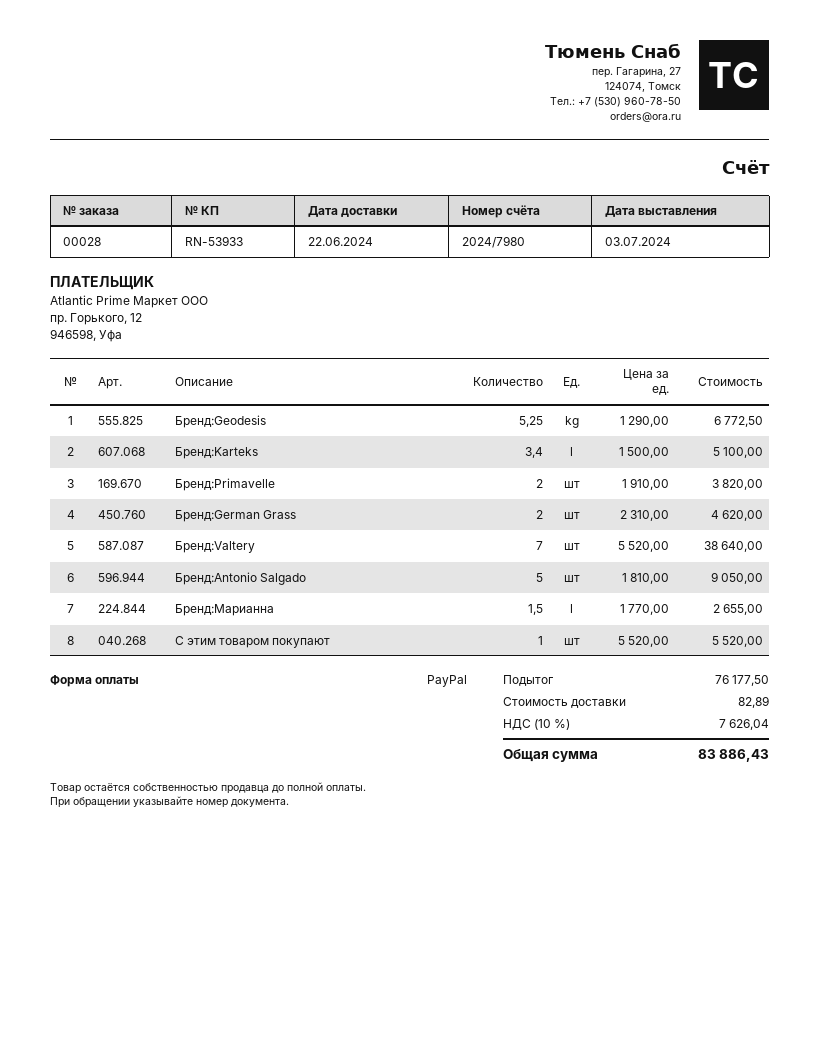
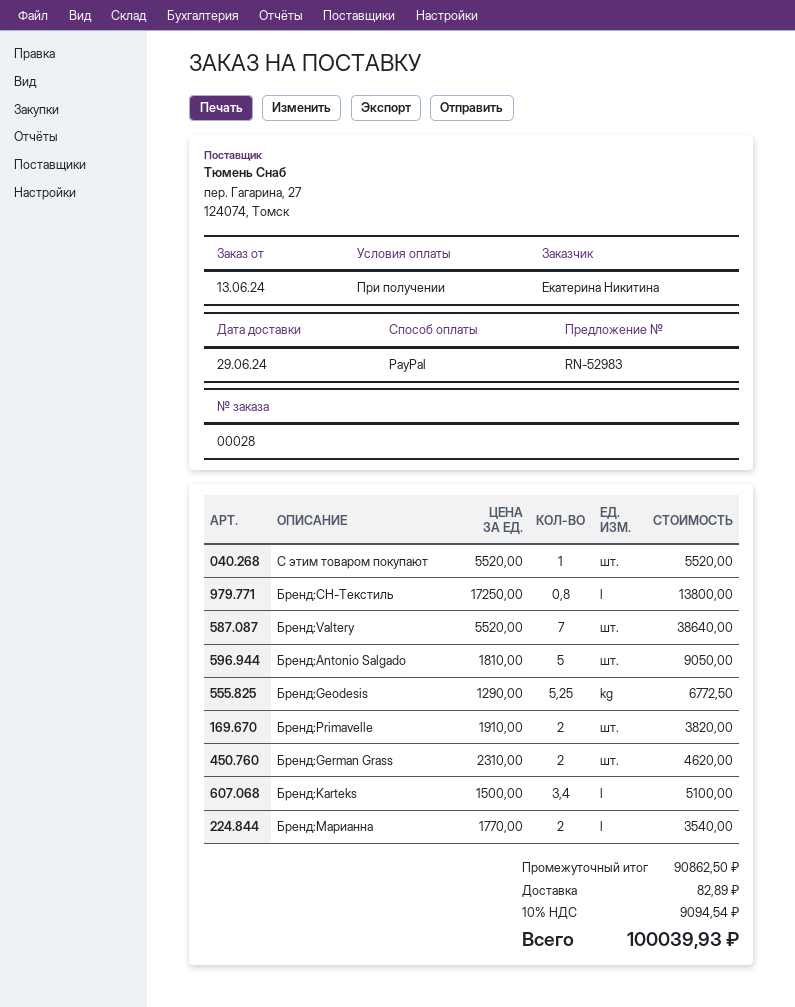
quote number: RN-53933 -> RN-52983
delivery date: 2024-06-22 -> 2024-06-29
Бренд:Марианна: 1.5 x 1770.00 = 2655.00 -> 2 x 1770.00 = 3540.00
Бренд:СН-Текстиль: none -> 0.8 x 17250.00 = 13800.00
subtotal: 76177.50 -> 90862.50
tax: 10% = 7626.04 -> 10% = 9094.54
total: 83886.43 -> 100039.93

